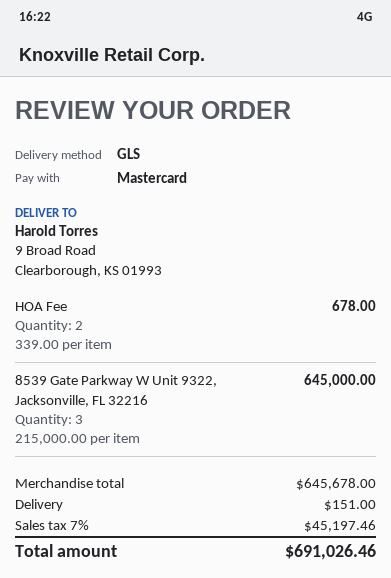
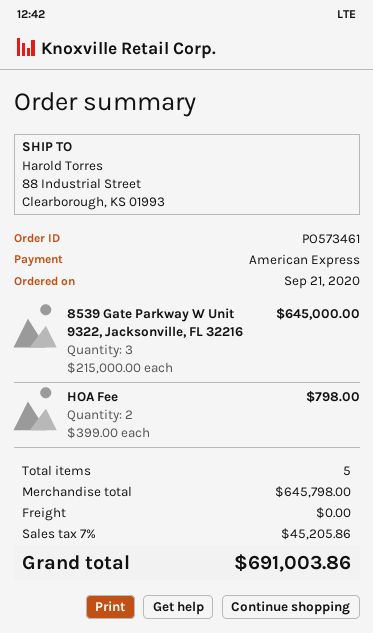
payment method: Mastercard -> American Express
ship to: 9 Broad Road, Clearborough, KS 01993 -> 88 Industrial Street, Clearborough, KS 01993
HOA Fee: 2 x 339.00 = 678.00 -> 2 x 399.00 = 798.00
subtotal: 645678.00 -> 645798.00
shipping: 151.00 -> 0.00
tax: 7% = 45197.46 -> 7% = 45205.86
total: 691026.46 -> 691003.86

